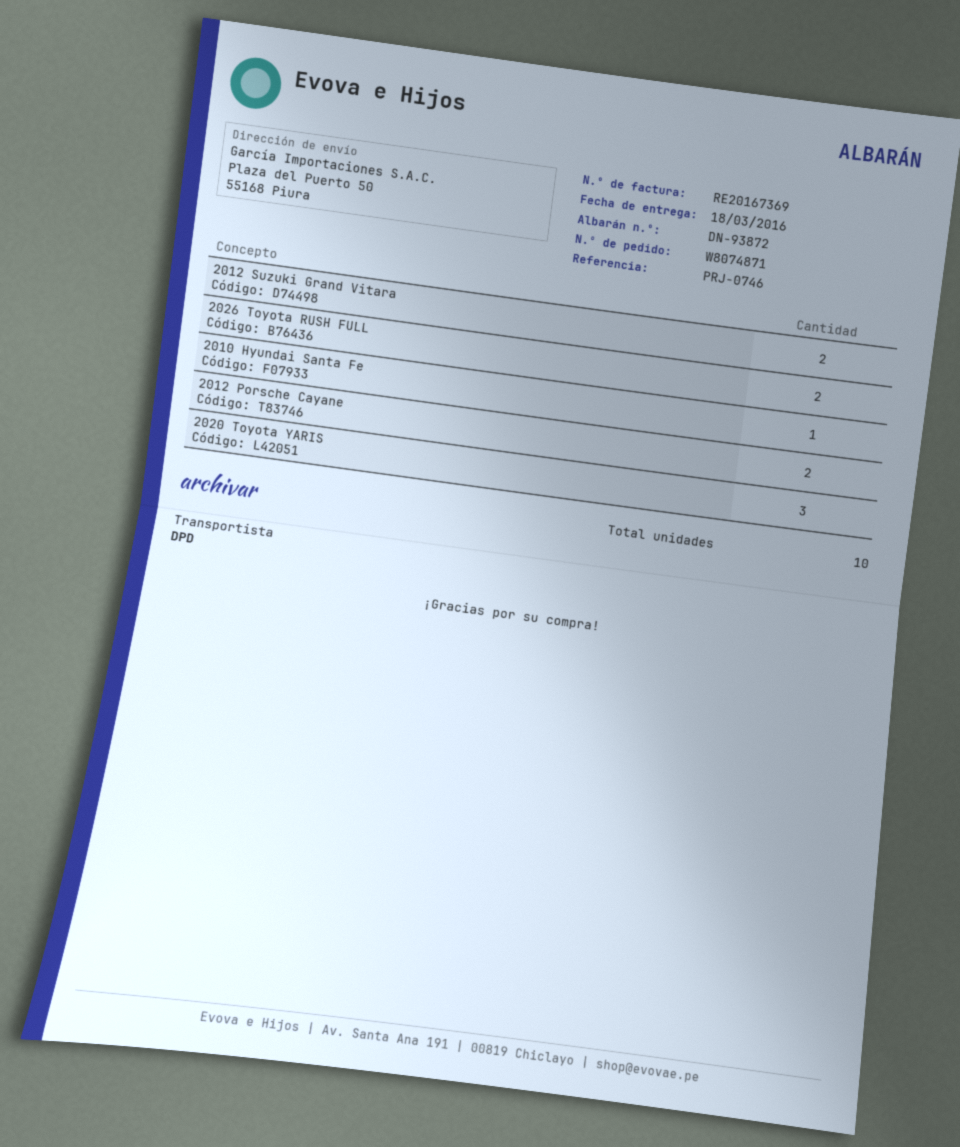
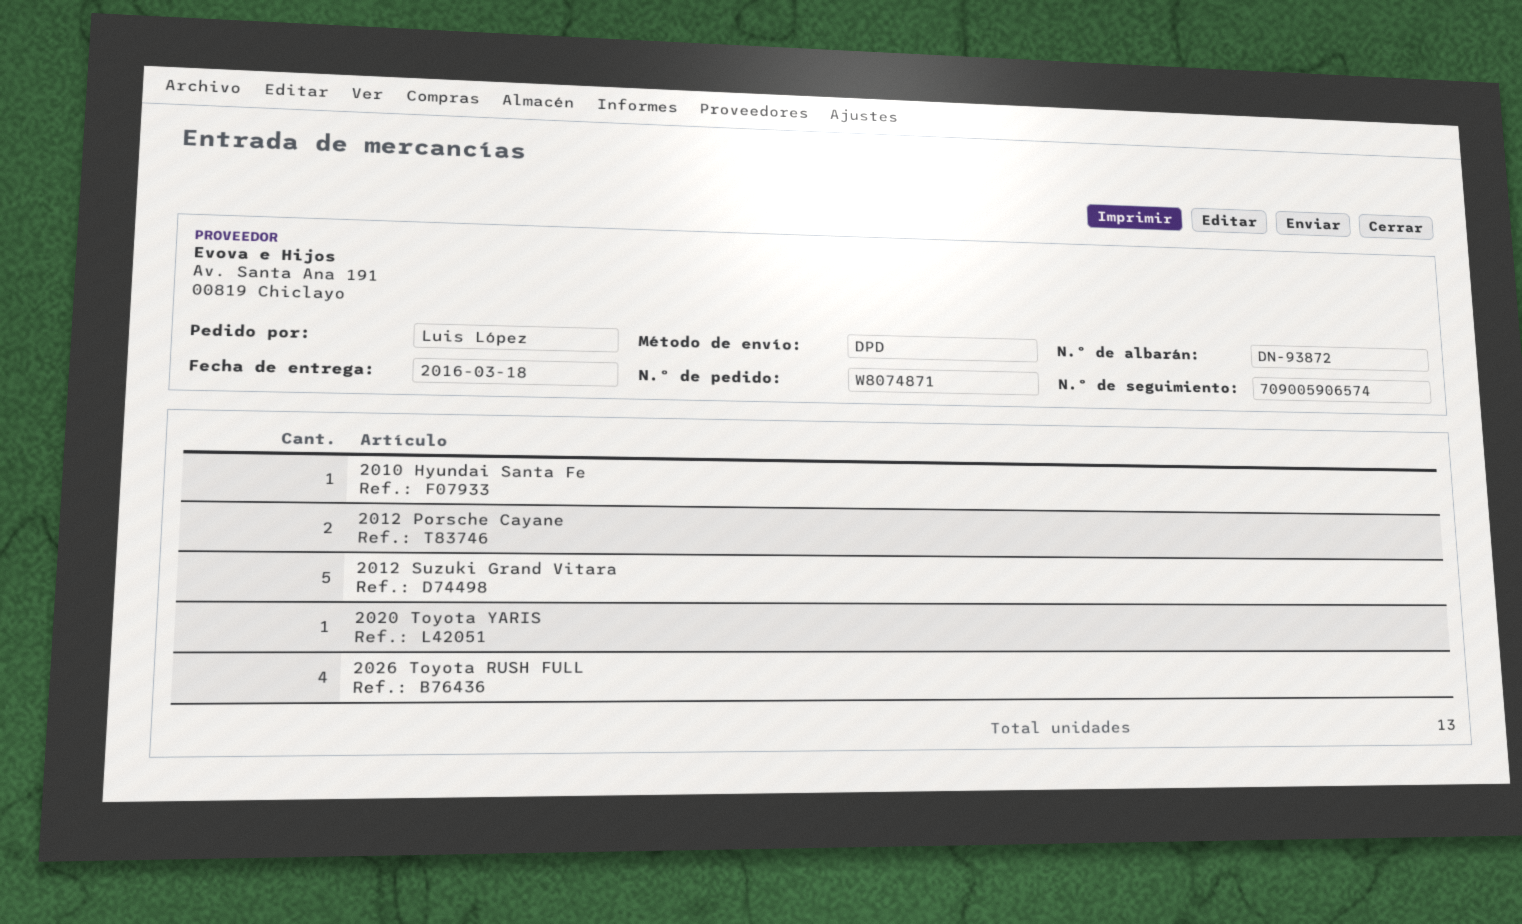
2012 Suzuki Grand Vitara: 2 -> 5
2026 Toyota RUSH FULL: 2 -> 4
2020 Toyota YARIS: 3 -> 1
total quantity: 10 -> 13

